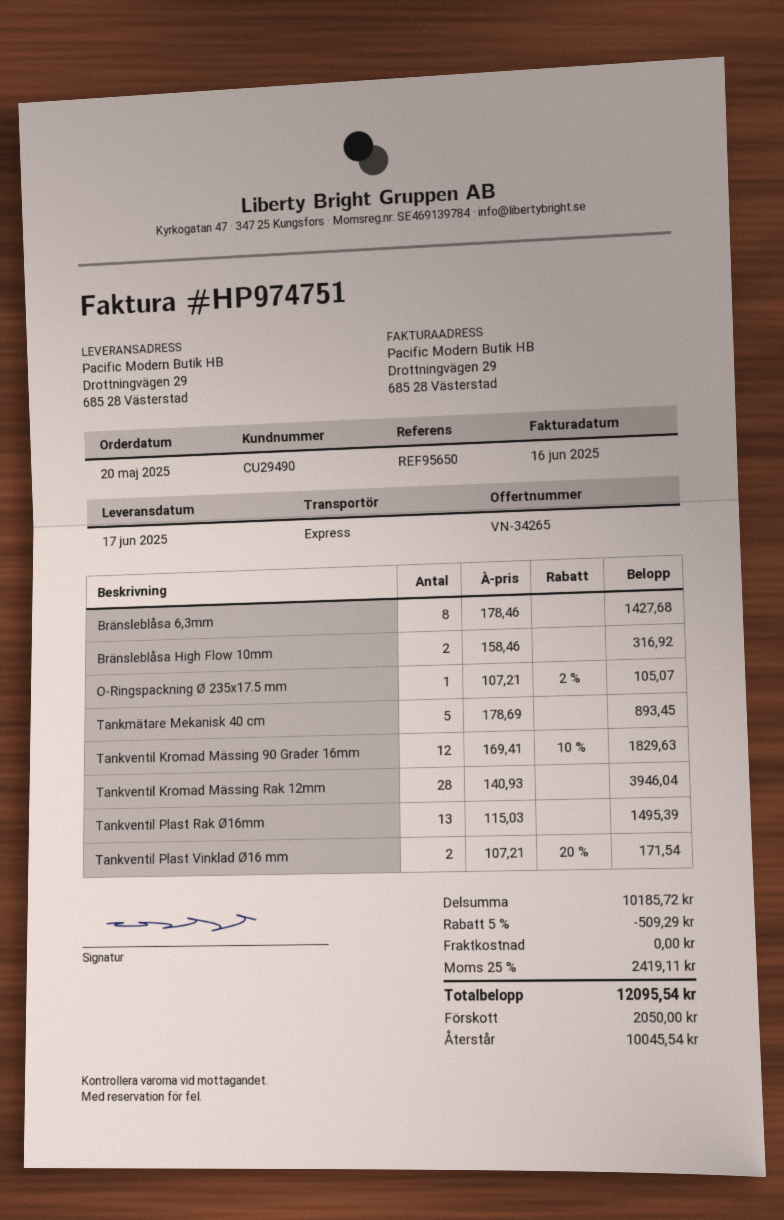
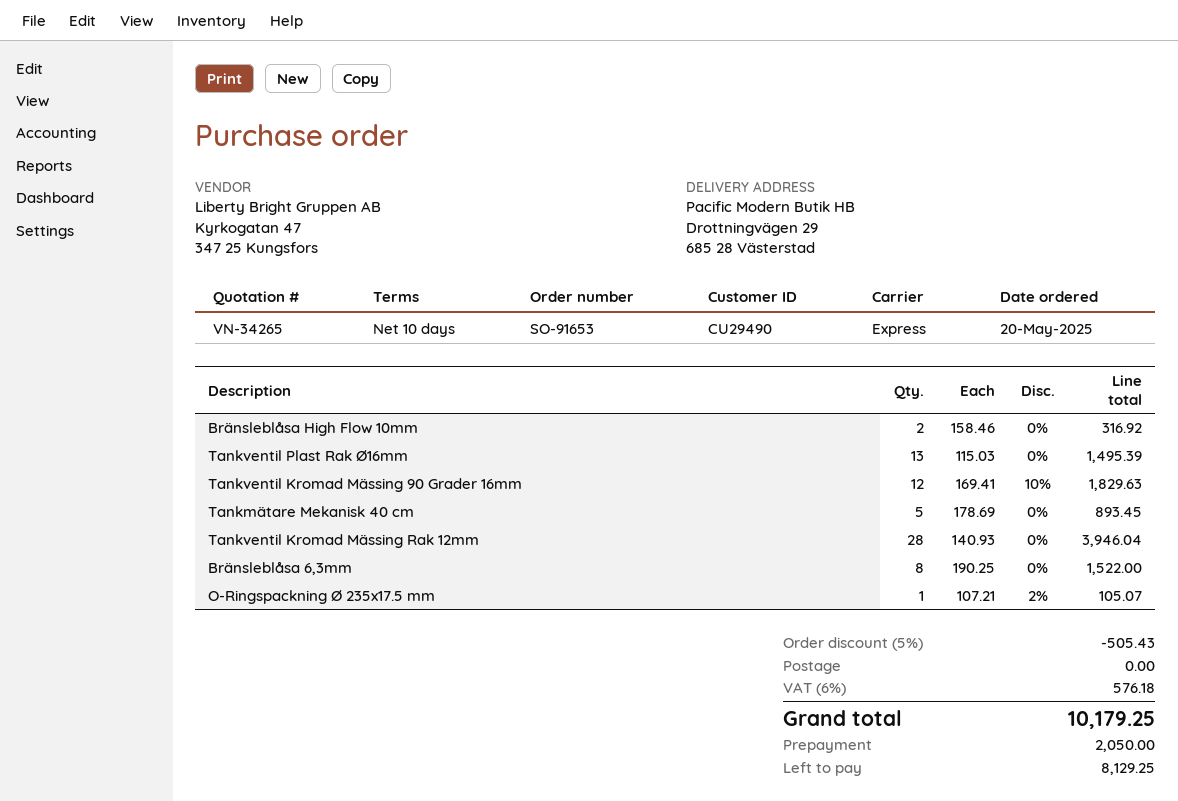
Bränsleblåsa 6,3mm: 8 x 178.46 = 1427.68 -> 8 x 190.25 = 1522.00
Tankventil Plast Vinklad Ø16 mm: 2 x 107.21 - 20% = 171.54 -> none
discount: 5% = 509.29 -> 5% = 505.43
tax: 25% = 2419.11 -> 6% = 576.18
total: 12095.54 -> 10179.25
balance: 10045.54 -> 8129.25

